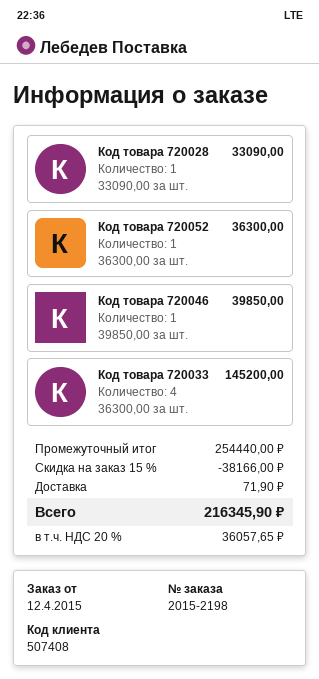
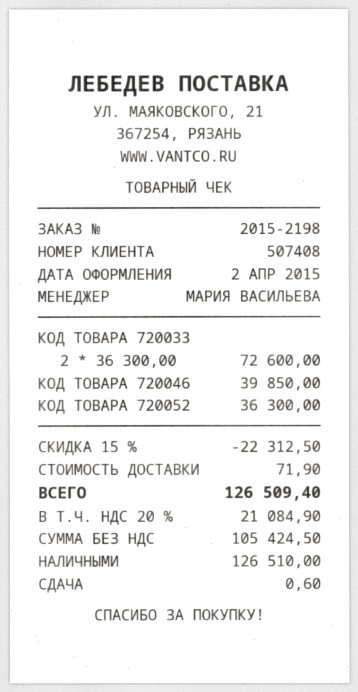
order date: 2015-04-12 -> 2015-04-02
Код товара 720028: 1 x 33090.00 = 33090.00 -> none
Код товара 720033: 4 x 36300.00 = 145200.00 -> 2 x 36300.00 = 72600.00
discount: 15% = 38166.00 -> 15% = 22312.50
tax: 20% = 36057.65 -> 20% = 21084.90
total: 216345.90 -> 126509.40

